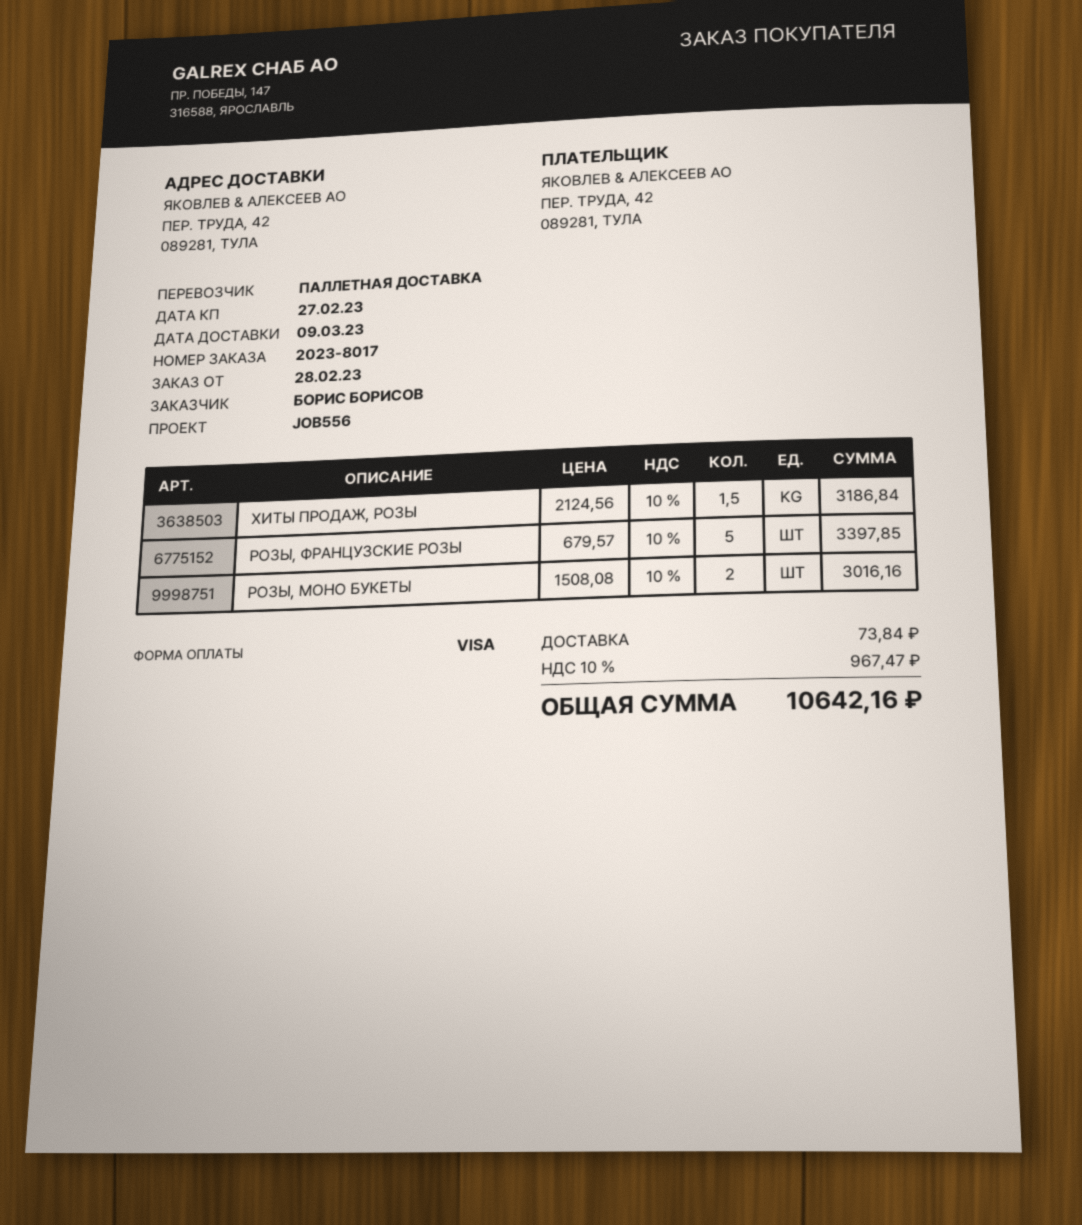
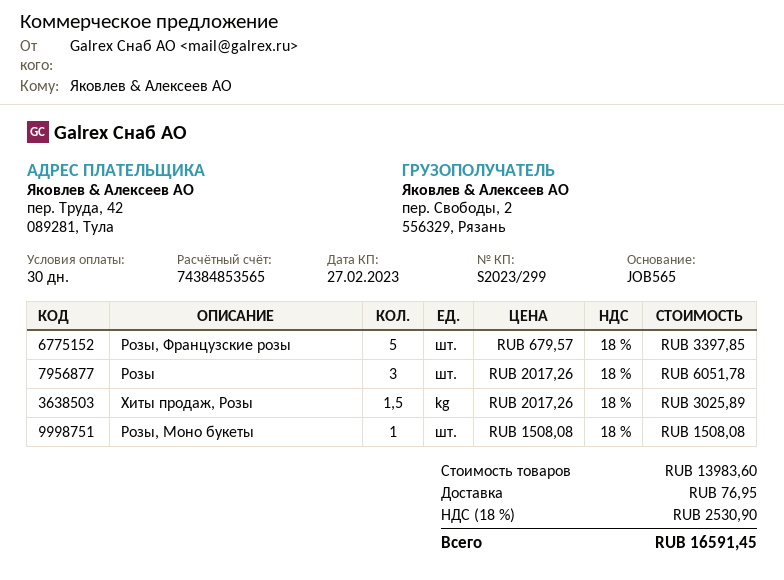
reference: JOB556 -> JOB565
ship to: ПЕР. ТРУДА, 42, 089281, ТУЛА -> пер. Свободы, 2, 556329, Рязань
ХИТЫ ПРОДАЖ, РОЗЫ: 1.5 x 2124.56 = 3186.84 -> 1.5 x 2017.26 = 3025.89
РОЗЫ, МОНО БУКЕТЫ: 2 x 1508.08 = 3016.16 -> 1 x 1508.08 = 1508.08
Розы: none -> 3 x 2017.26 = 6051.78
shipping: 73.84 -> 76.95
tax: 10% = 967.47 -> 18% = 2530.90
total: 10642.16 -> 16591.45

